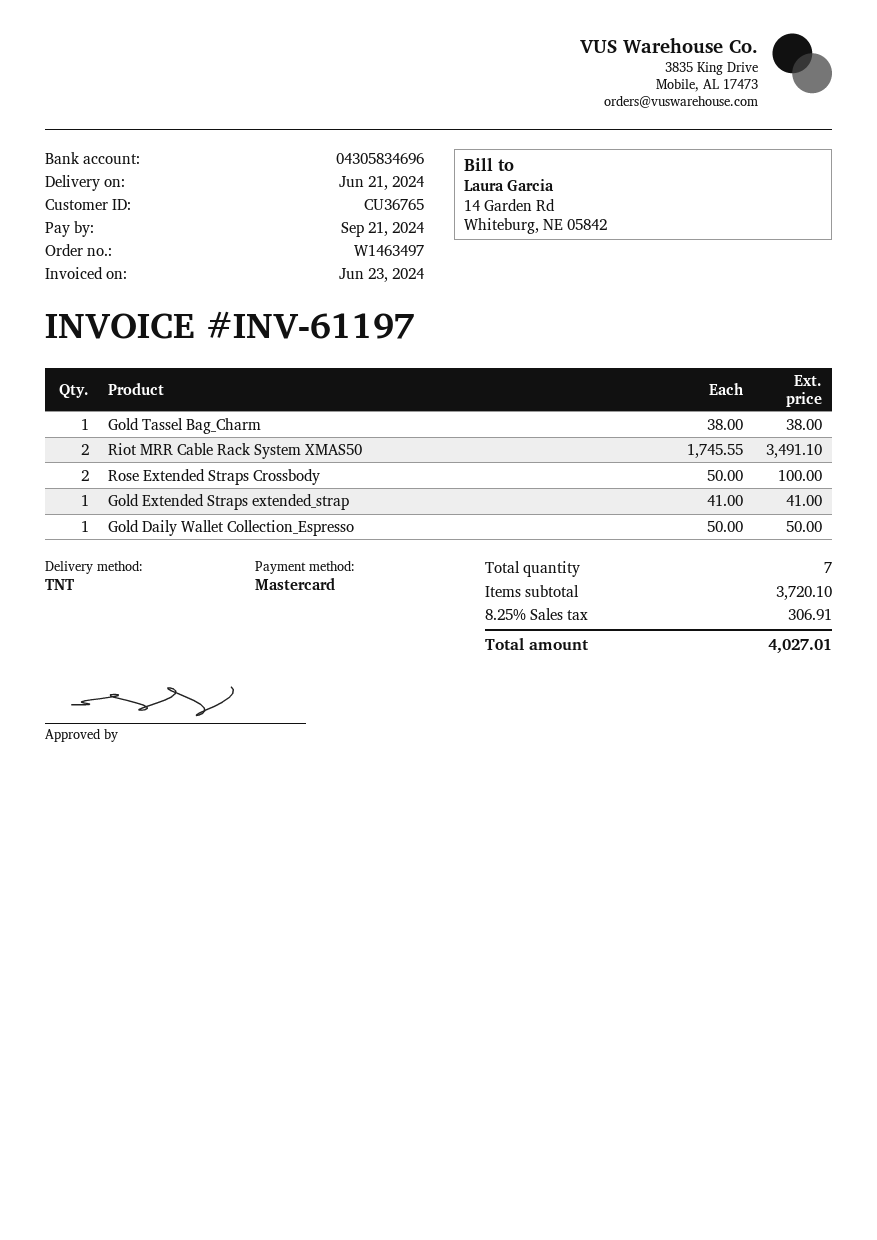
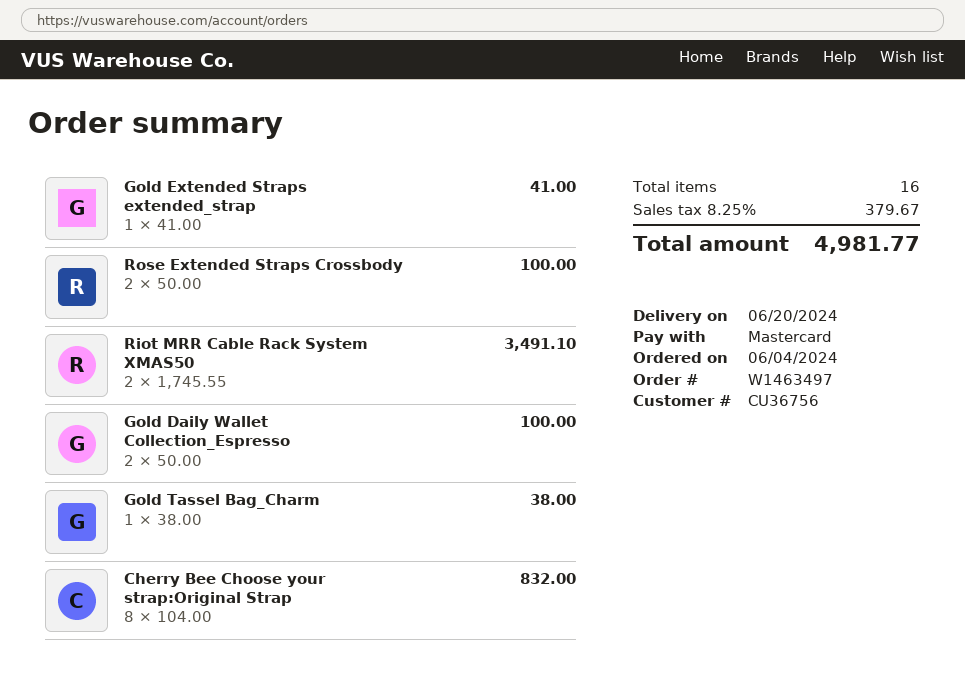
delivery date: 2024-06-21 -> 2024-06-20
customer number: CU36765 -> CU36756
Gold Daily Wallet Collection_Espresso: 1 x 50.00 = 50.00 -> 2 x 50.00 = 100.00
Cherry Bee Choose your strap:Original Strap: none -> 8 x 104.00 = 832.00
total quantity: 7 -> 16
tax: 8.25% = 306.91 -> 8.25% = 379.67
total: 4027.01 -> 4981.77

